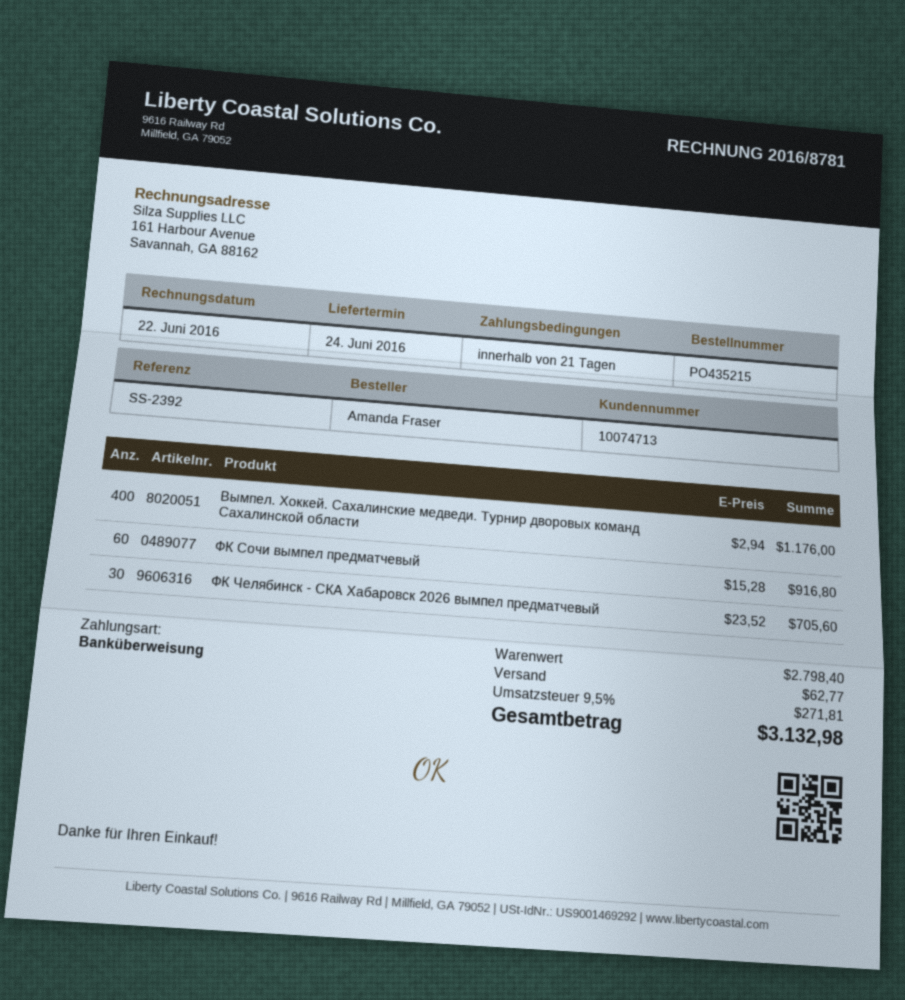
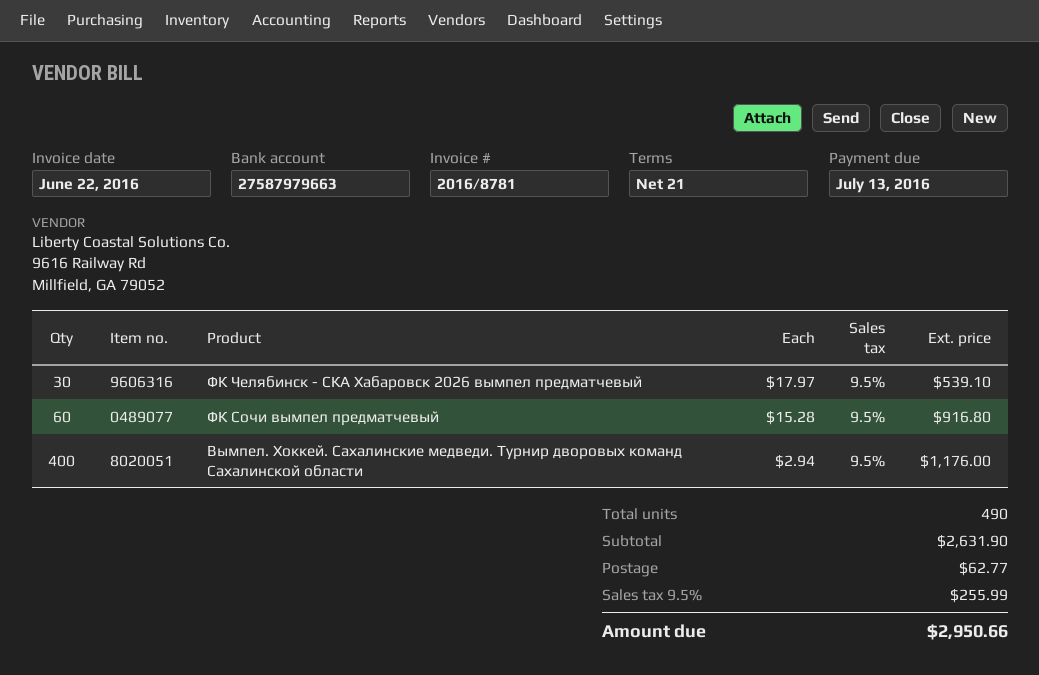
ФК Челябинск - СКА Хабаровск 2026 вымпел предматчевый: 30 x 23.52 = 705.60 -> 30 x 17.97 = 539.10
subtotal: 2798.40 -> 2631.90
tax: 9.5% = 271.81 -> 9.5% = 255.99
total: 3132.98 -> 2950.66

